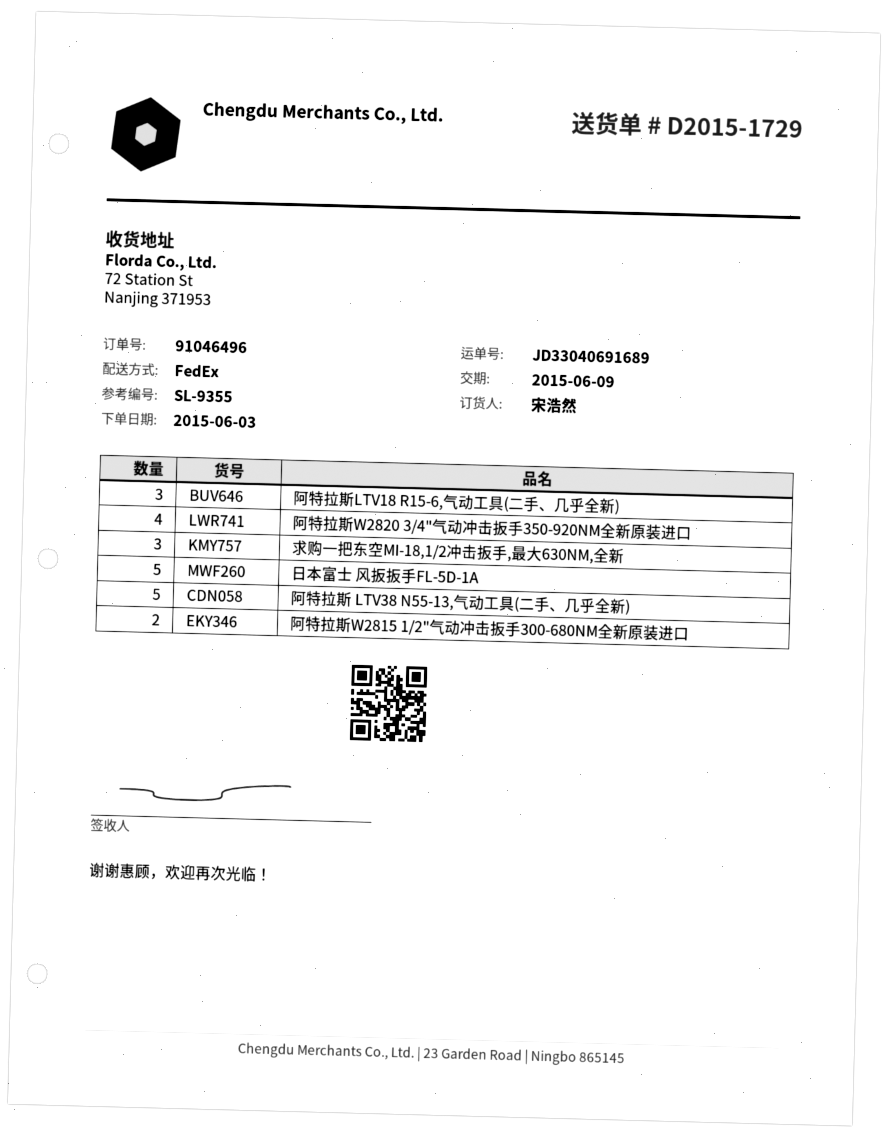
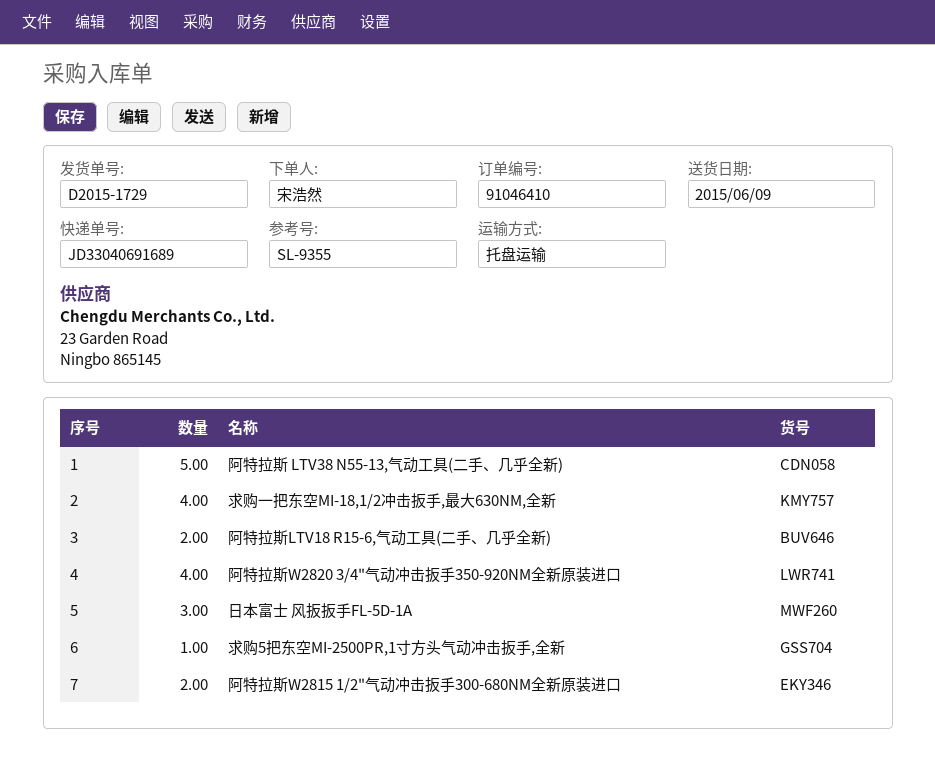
order number: 91046496 -> 91046410
shipping method: FedEx -> pallet freight
阿特拉斯LTV18 R15-6,气动工具(二手、几乎全新): 3 -> 2
求购一把东空MI-18,1/2冲击扳手,最大630NM,全新: 3 -> 4
日本富士 风扳扳手FL-5D-1A: 5 -> 3
求购5把东空MI-2500PR,1寸方头气动冲击扳手,全新: none -> 1

